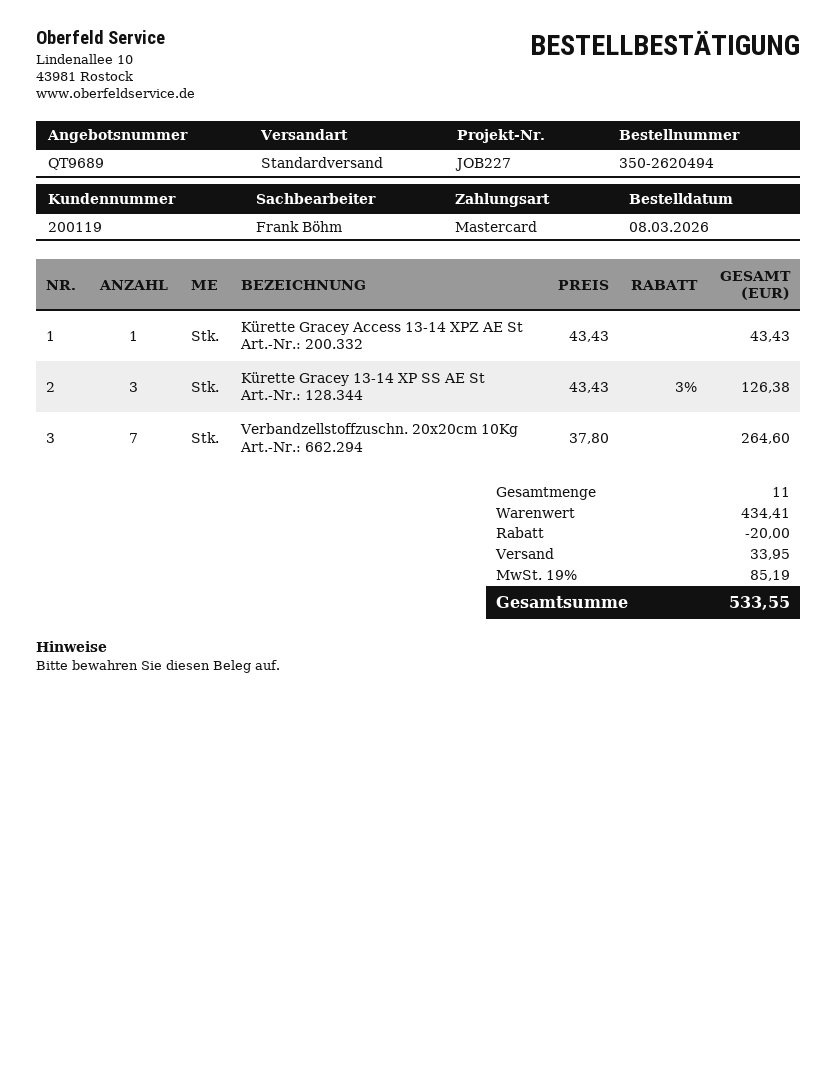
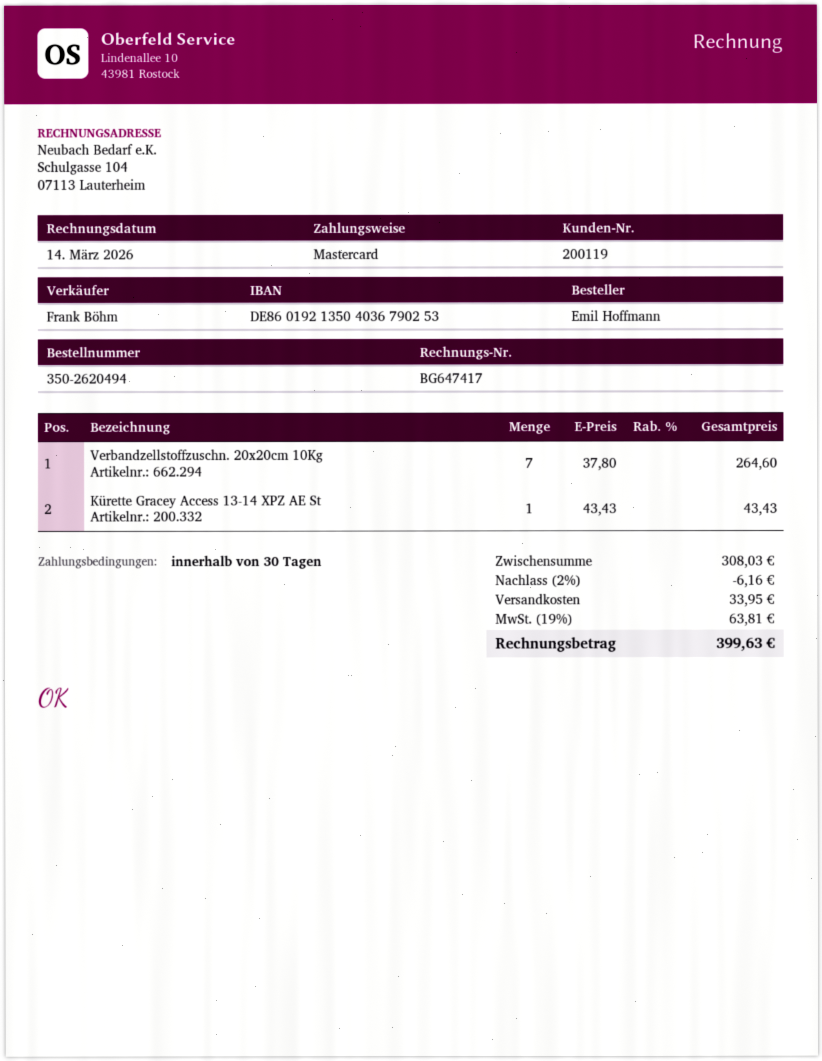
Kürette Gracey 13-14 XP SS AE St: 3 x 43.43 - 3% = 126.38 -> none
subtotal: 434.41 -> 308.03
discount: 20.00 -> 6.16
tax: 19% = 85.19 -> 19% = 63.81
total: 533.55 -> 399.63

